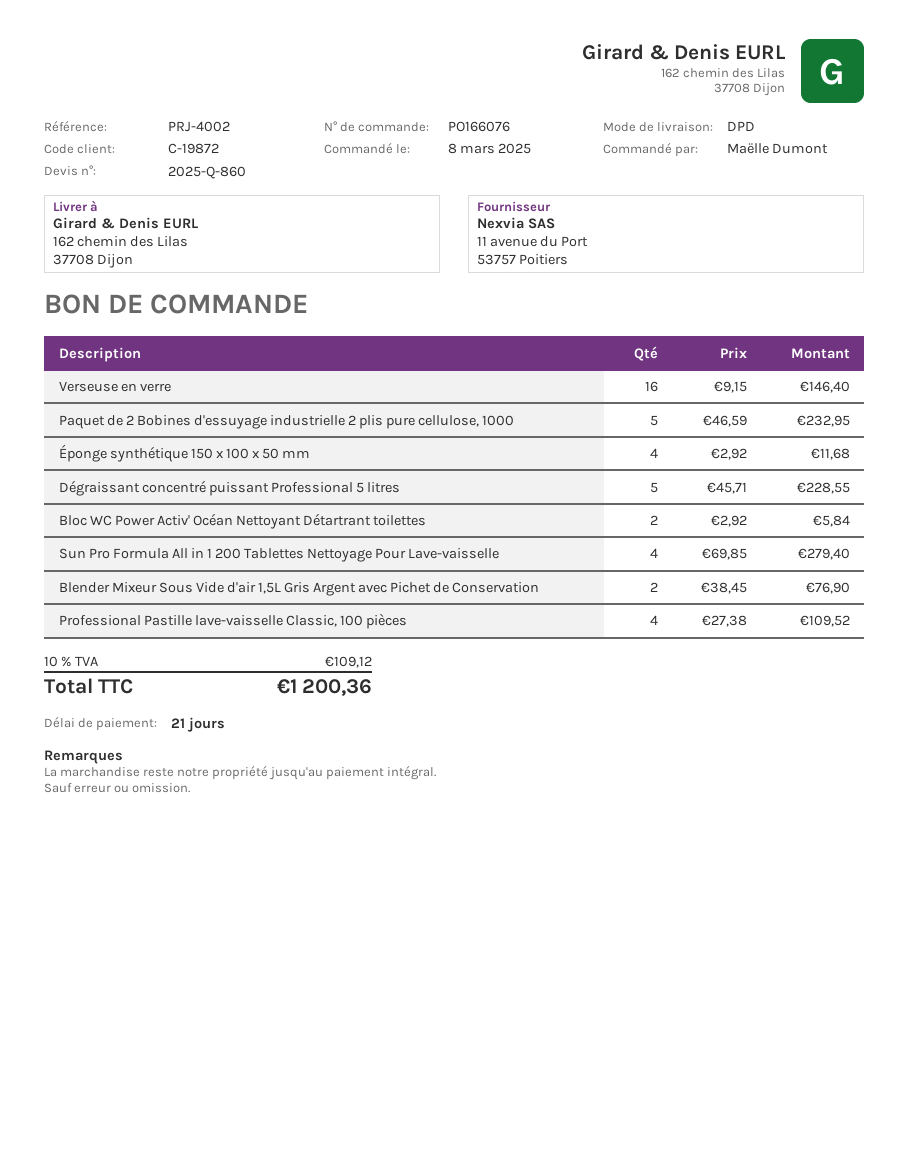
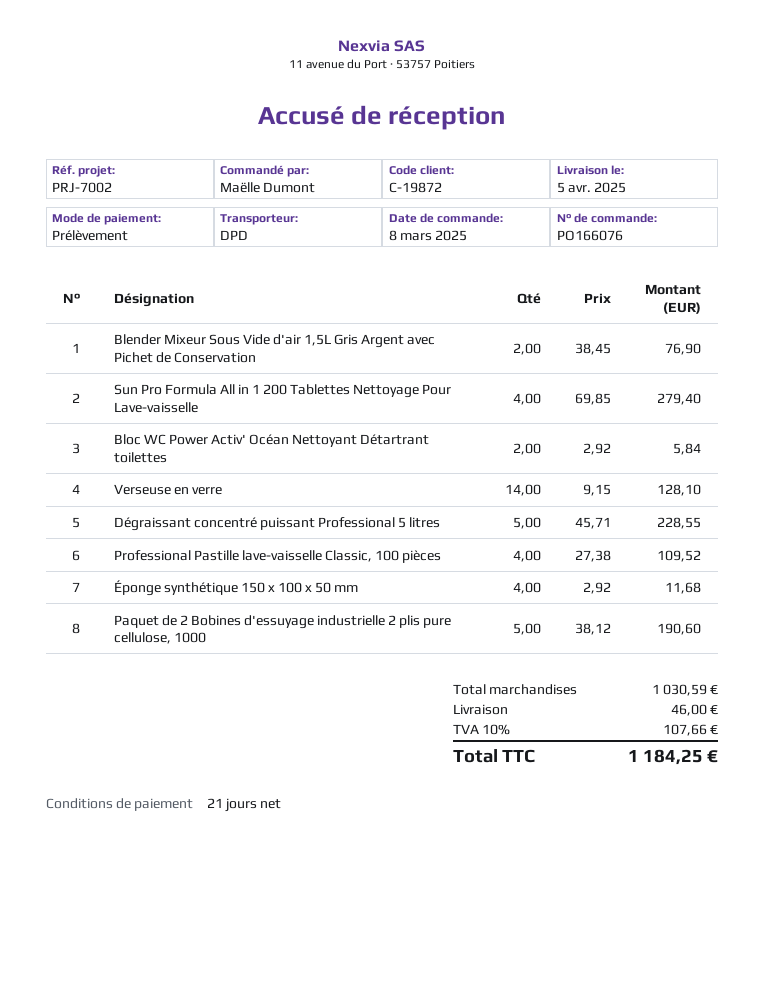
reference: PRJ-4002 -> PRJ-7002
Verseuse en verre: 16 x 9.15 = 146.40 -> 14 x 9.15 = 128.10
Paquet de 2 Bobines d'essuyage industrielle 2 plis pure cellulose, 1000: 5 x 46.59 = 232.95 -> 5 x 38.12 = 190.60
shipping: none -> 46.00
tax: 10% = 109.12 -> 10% = 107.66
total: 1200.36 -> 1184.25

